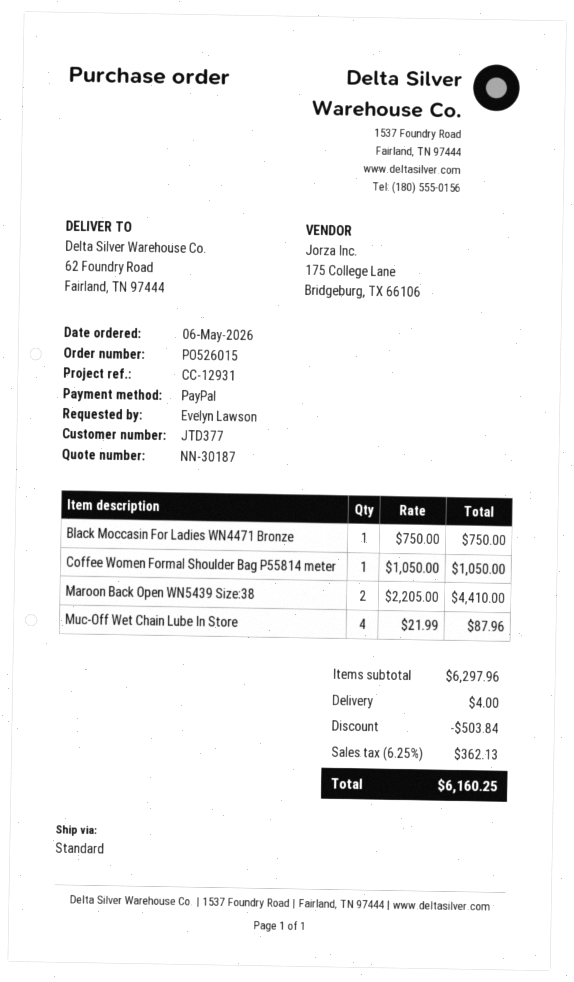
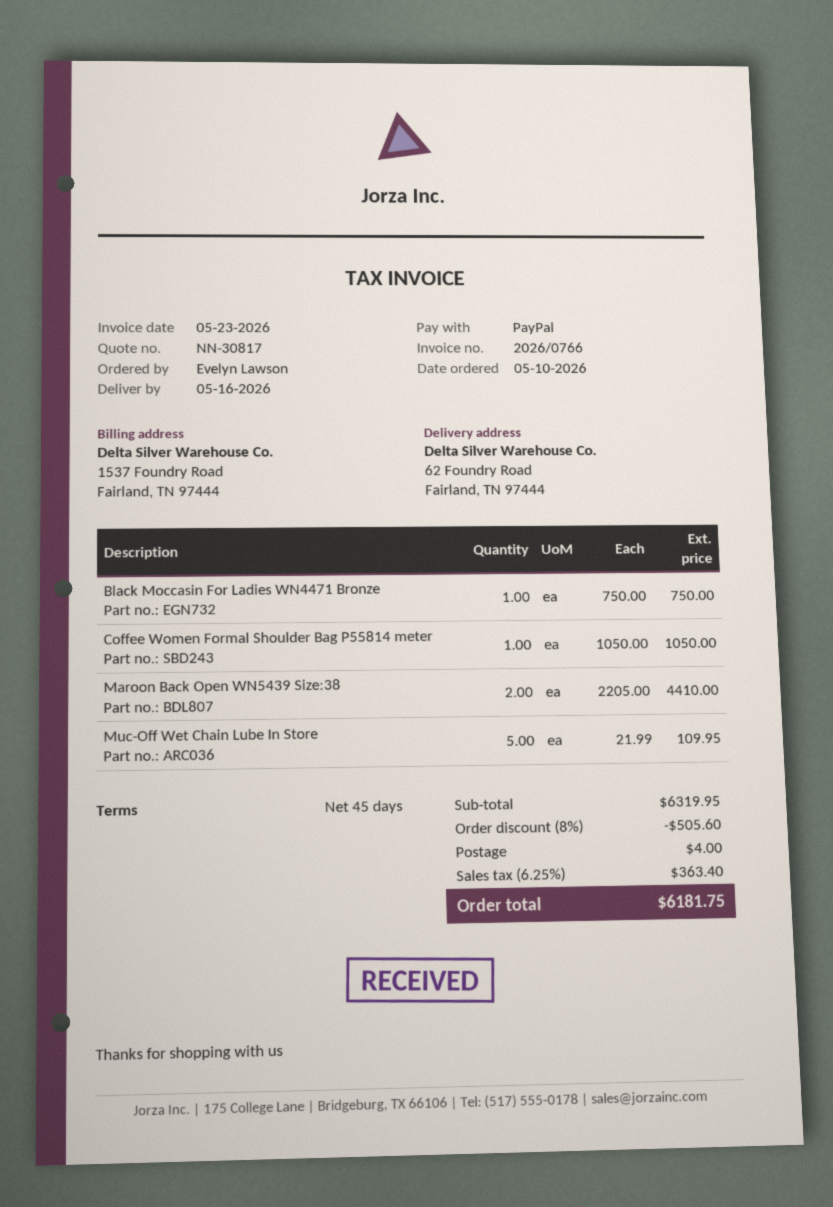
quote number: NN-30187 -> NN-30817
order date: 2026-05-06 -> 2026-05-10
Muc-Off Wet Chain Lube In Store: 4 x 21.99 = 87.96 -> 5 x 21.99 = 109.95
subtotal: 6297.96 -> 6319.95
discount: 503.84 -> 505.60
tax: 6.25% = 362.13 -> 6.25% = 363.40
total: 6160.25 -> 6181.75

